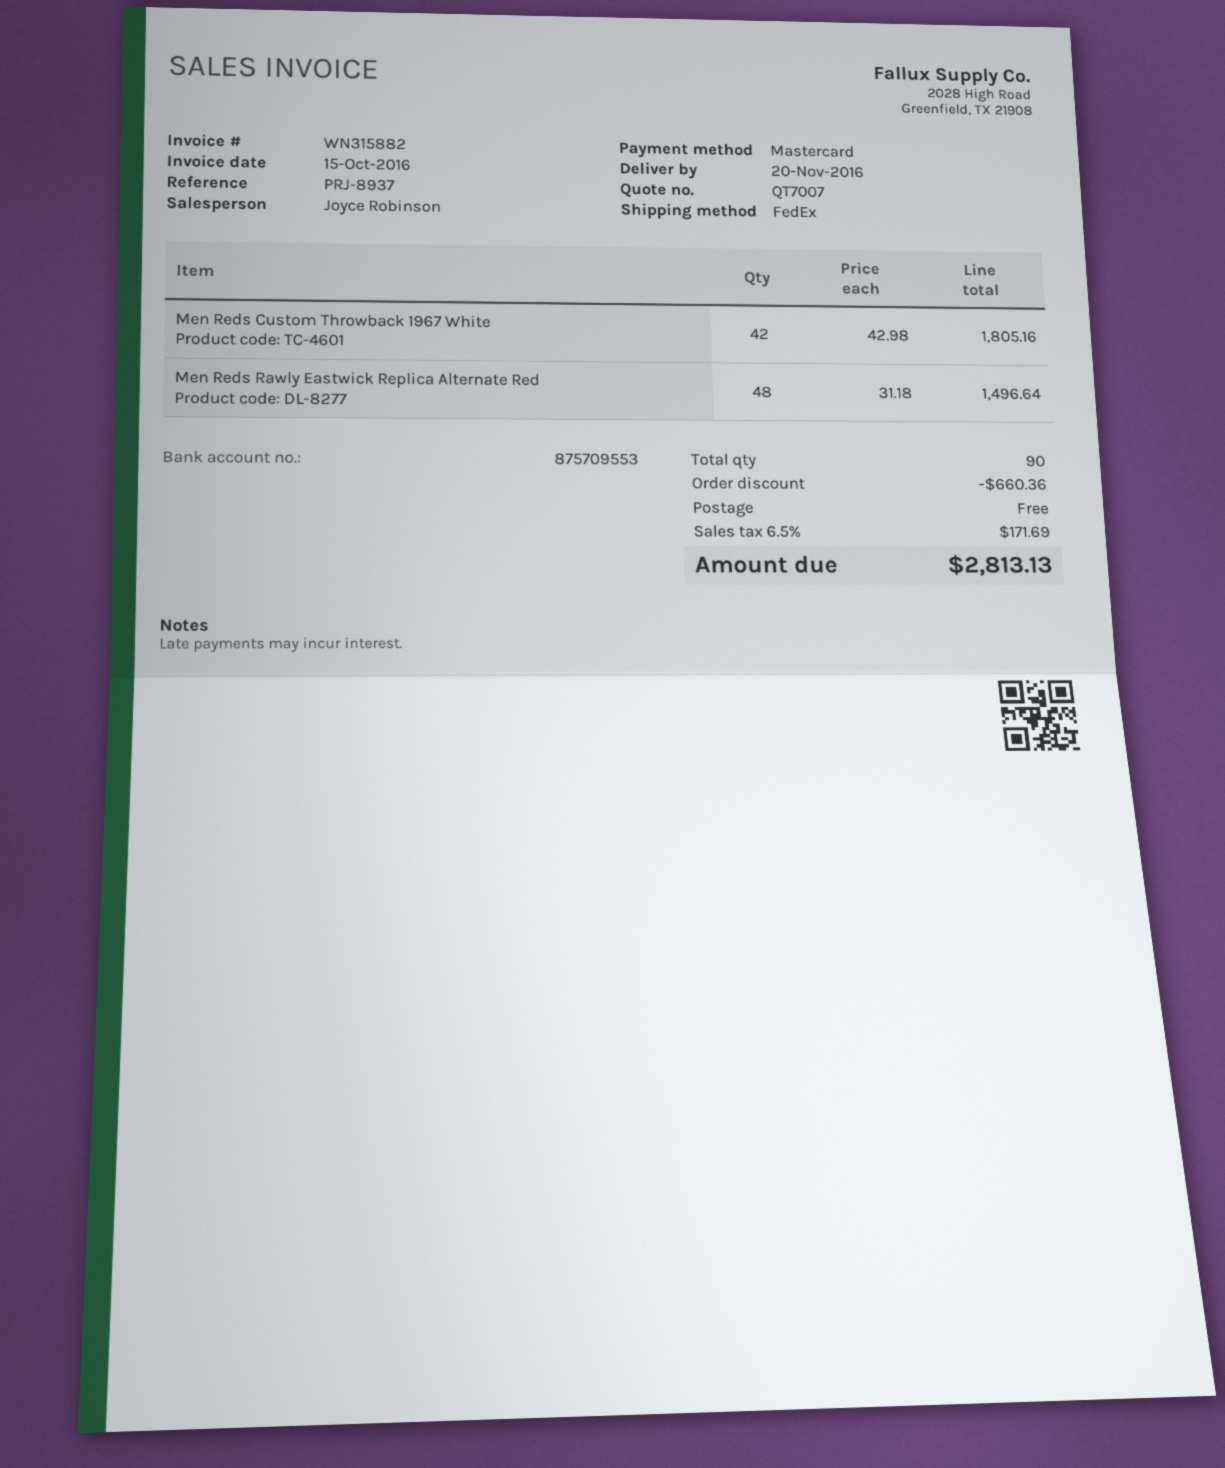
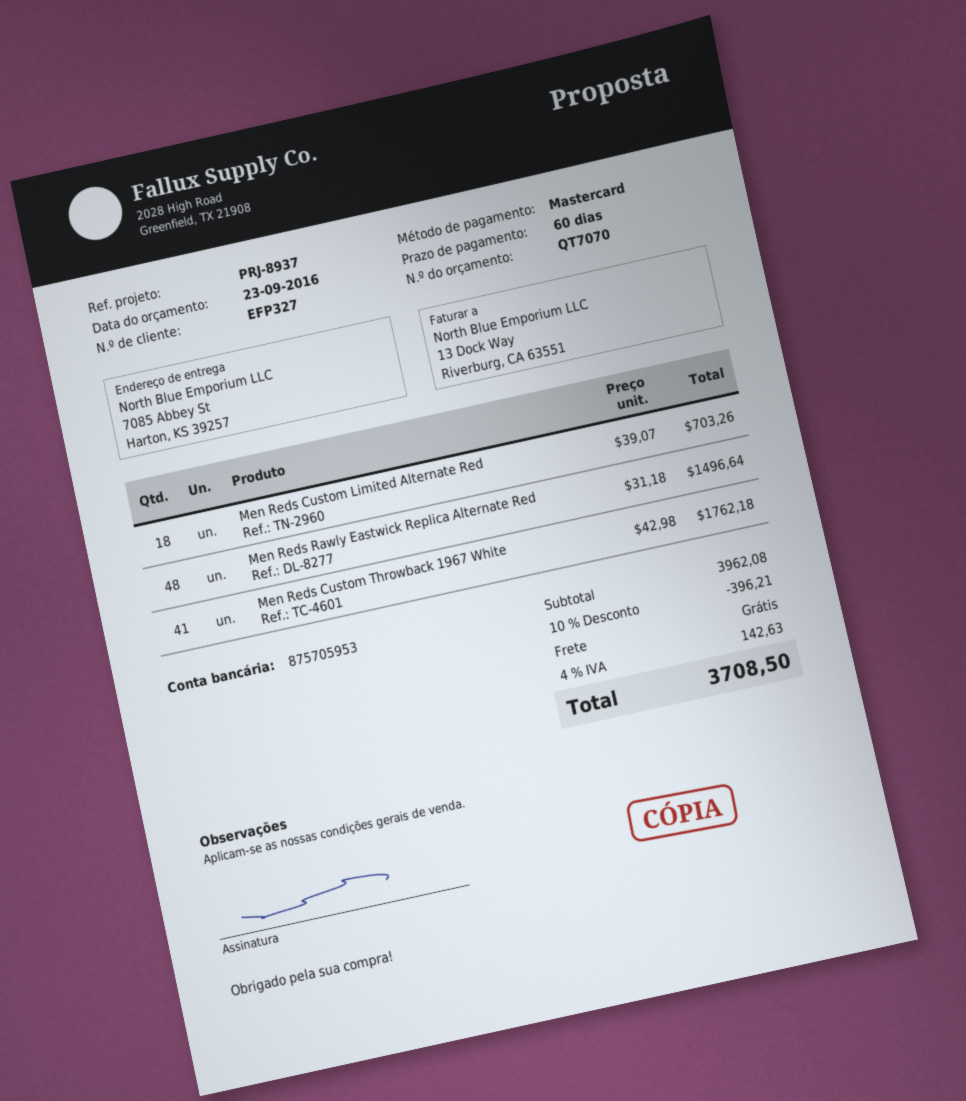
quote number: QT7007 -> QT7070
bank account: 875709553 -> 875705953
Men Reds Custom Throwback 1967 White: 42 x 42.98 = 1805.16 -> 41 x 42.98 = 1762.18
Men Reds Custom Limited Alternate Red: none -> 18 x 39.07 = 703.26
discount: 660.36 -> 396.21
tax: 6.5% = 171.69 -> 4% = 142.63
total: 2813.13 -> 3708.50

